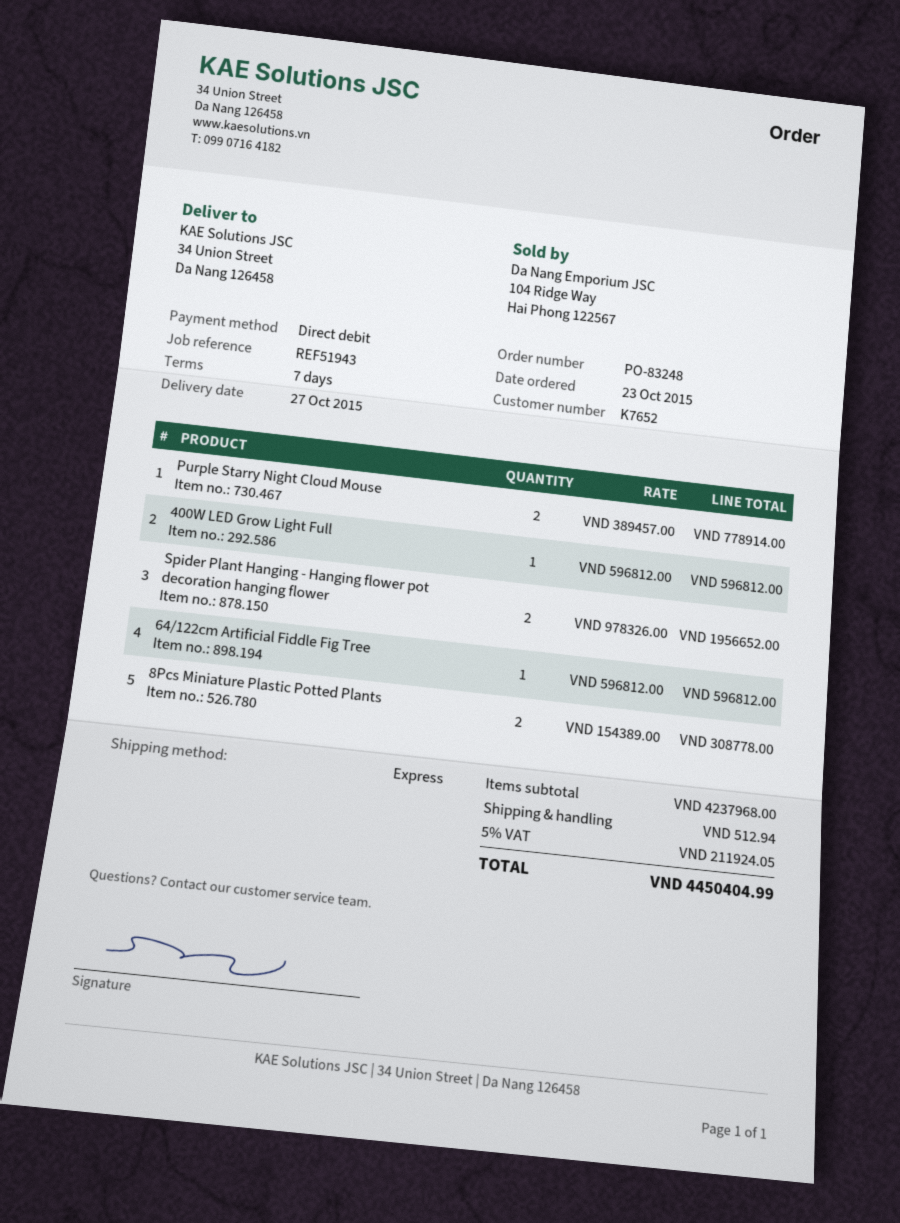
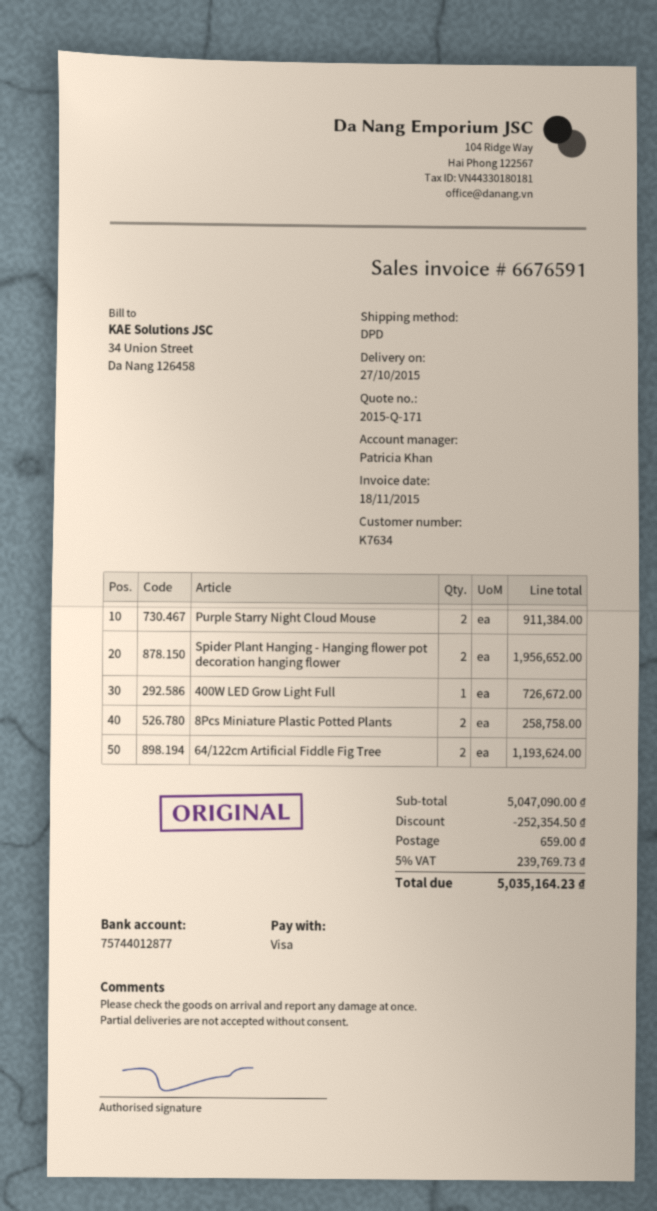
customer number: K7652 -> K7634
payment method: direct debit -> Visa
shipping method: express -> DPD
Purple Starry Night Cloud Mouse: 2 for 778914.00 -> 2 for 911384.00
400W LED Grow Light Full: 1 for 596812.00 -> 1 for 726672.00
64/122cm Artificial Fiddle Fig Tree: 1 for 596812.00 -> 2 for 1193624.00
8Pcs Miniature Plastic Potted Plants: 2 for 308778.00 -> 2 for 258758.00
subtotal: 4237968.00 -> 5047090.00
discount: none -> 252354.50
shipping: 512.94 -> 659.00
tax: 5% = 211924.05 -> 5% = 239769.73
total: 4450404.99 -> 5035164.23

